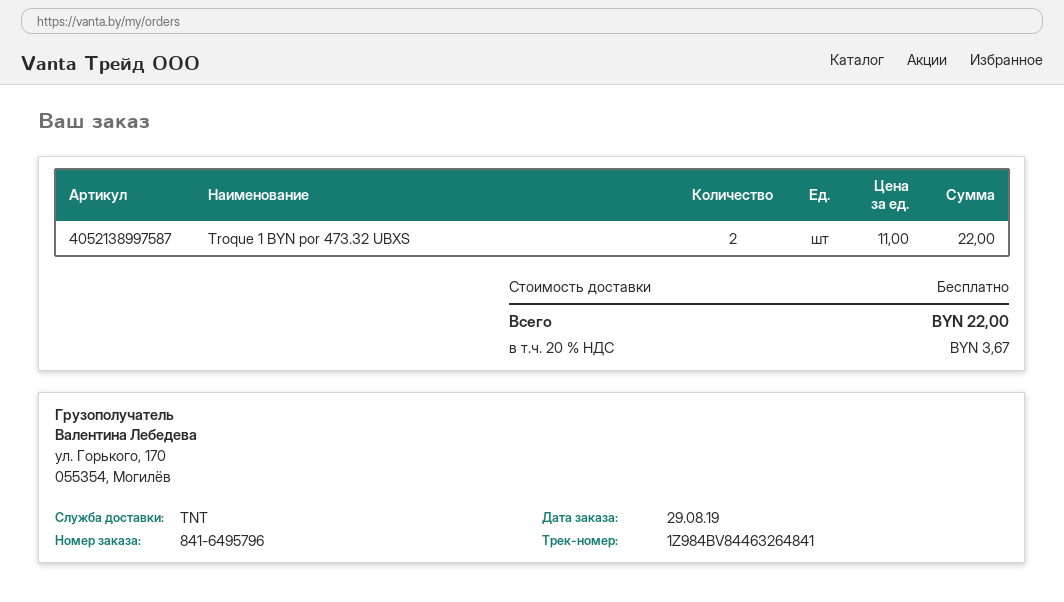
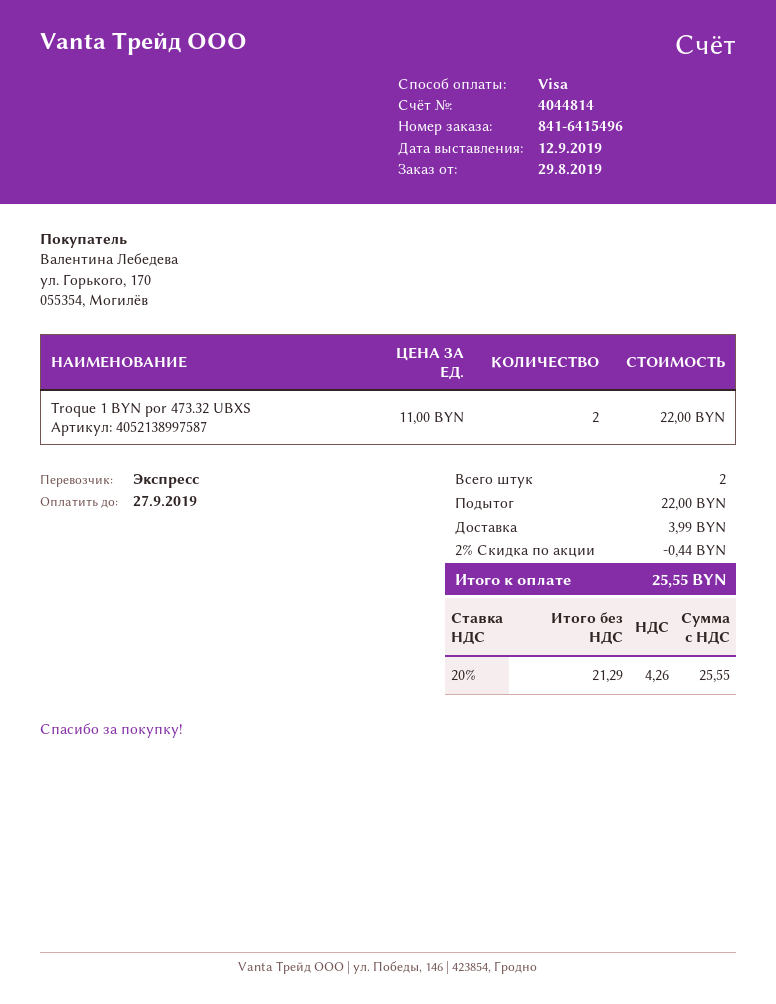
order number: 841-6495796 -> 841-6415496
shipping method: TNT -> express
discount: none -> 2% = 0.44
shipping: 0.00 -> 3.99
tax: 20% = 3.67 -> 20% = 4.26
total: 22.00 -> 25.55

